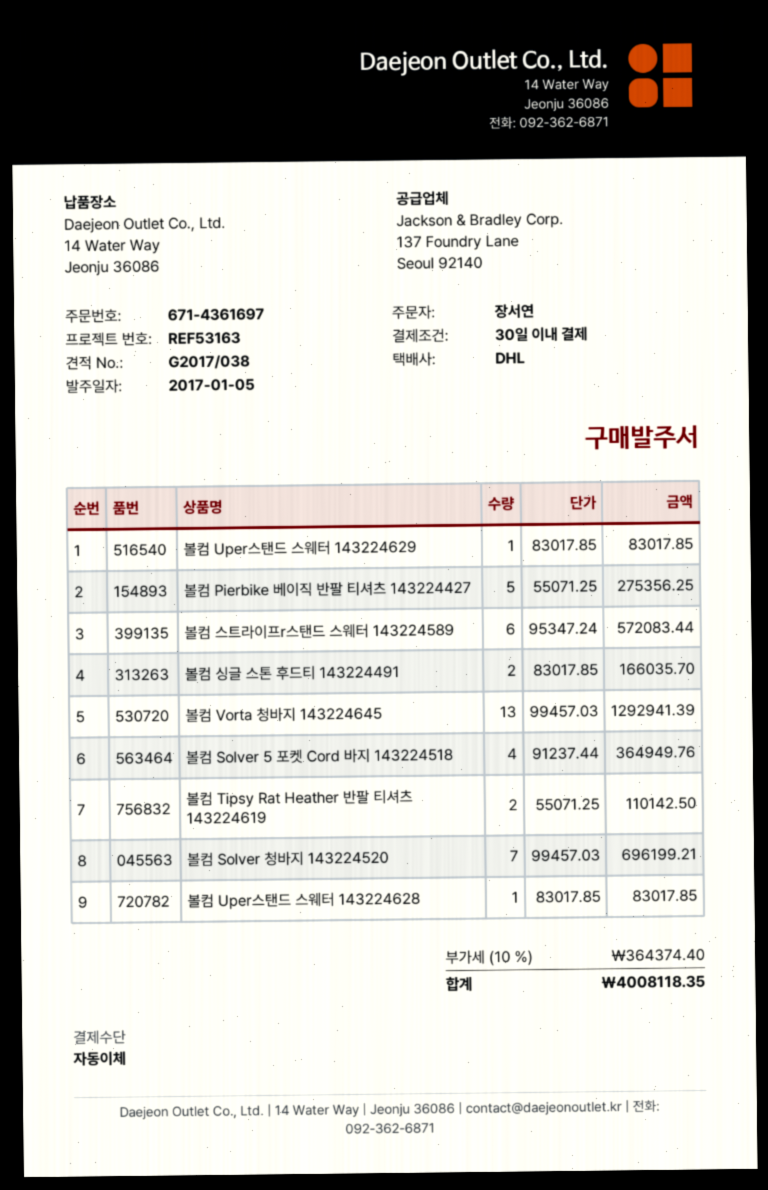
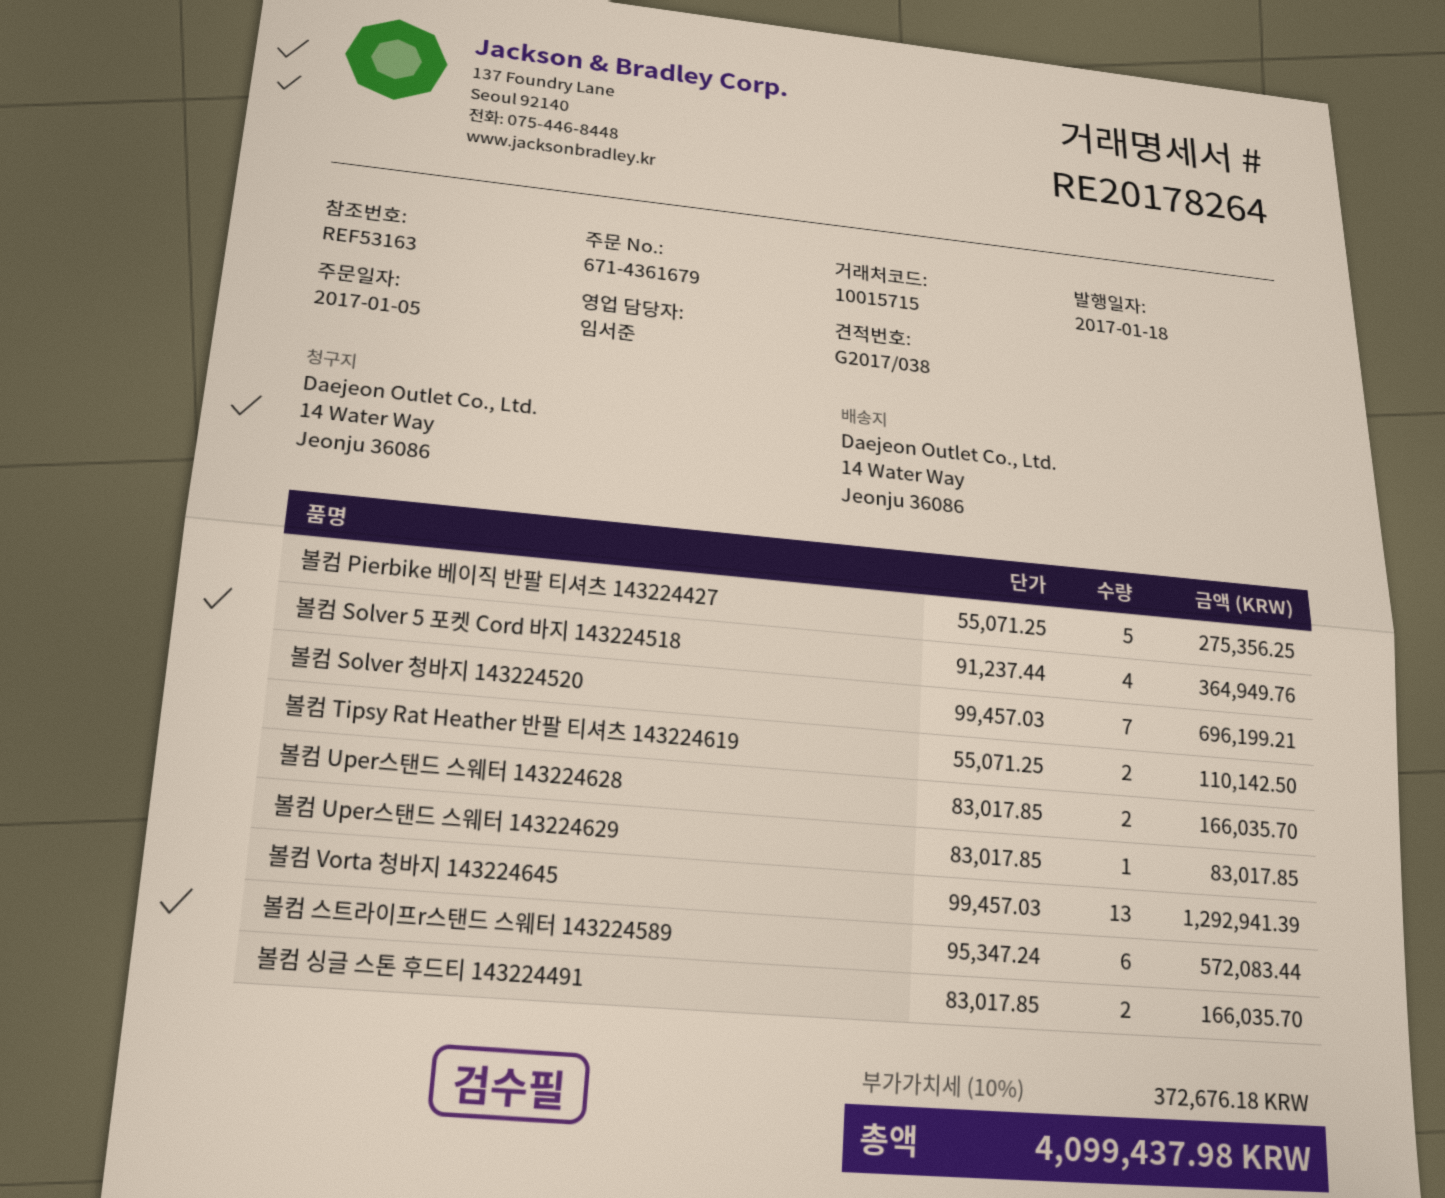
order number: 671-4361697 -> 671-4361679
볼컴 Uper스탠드 스웨터 143224628: 1 x 83017.85 = 83017.85 -> 2 x 83017.85 = 166035.70
tax: 10% = 364374.40 -> 10% = 372676.18
total: 4008118.35 -> 4099437.98

